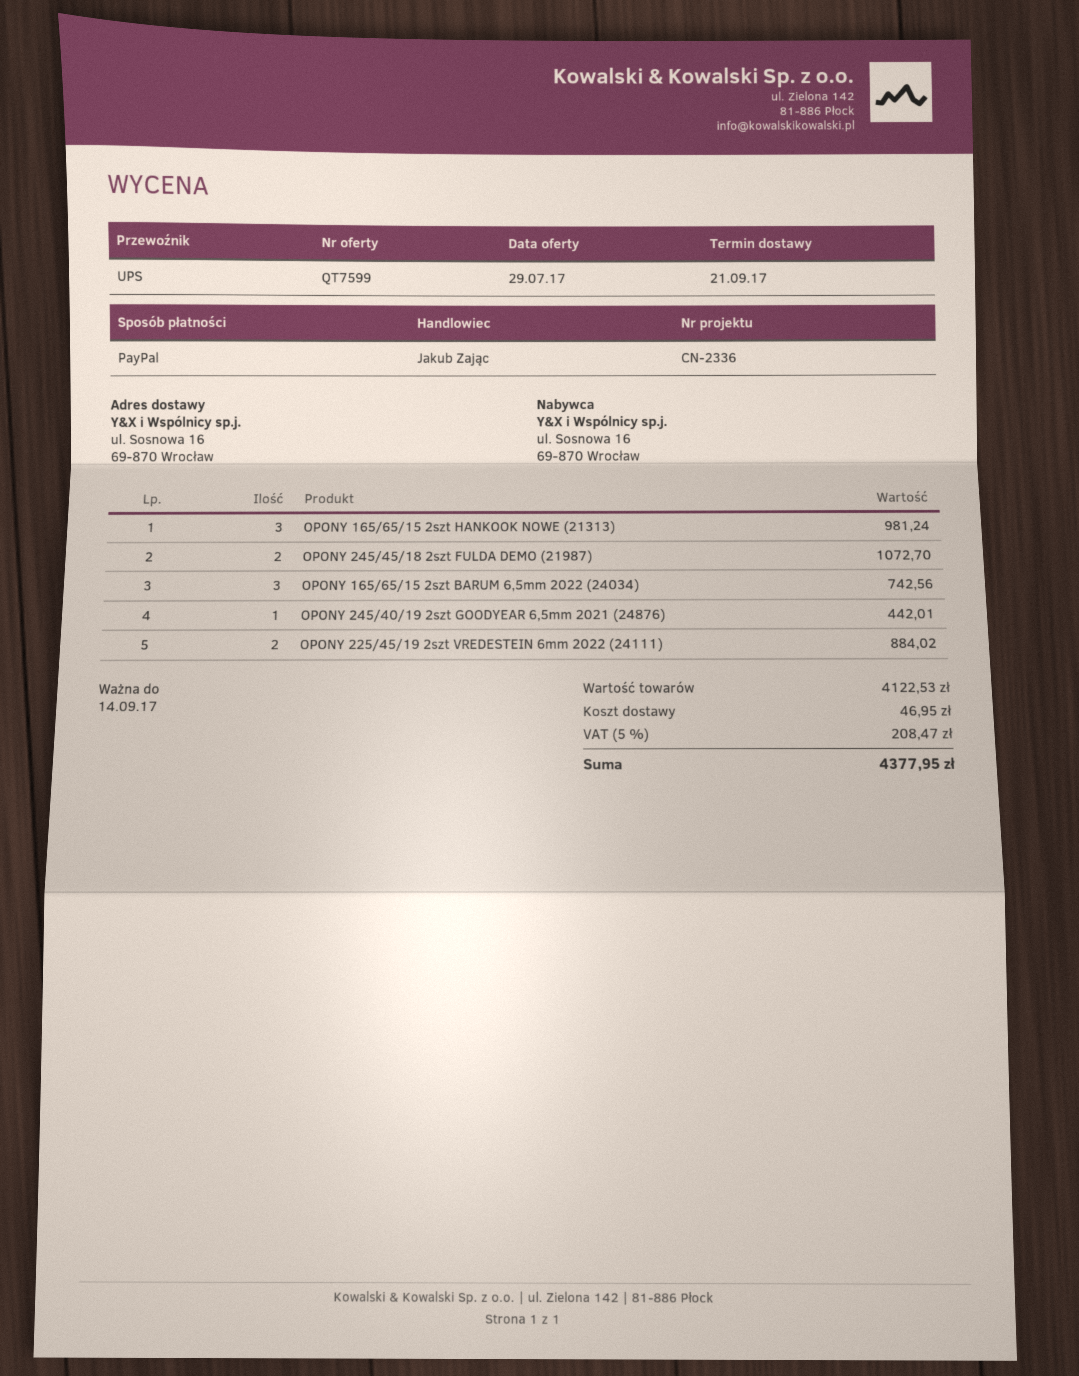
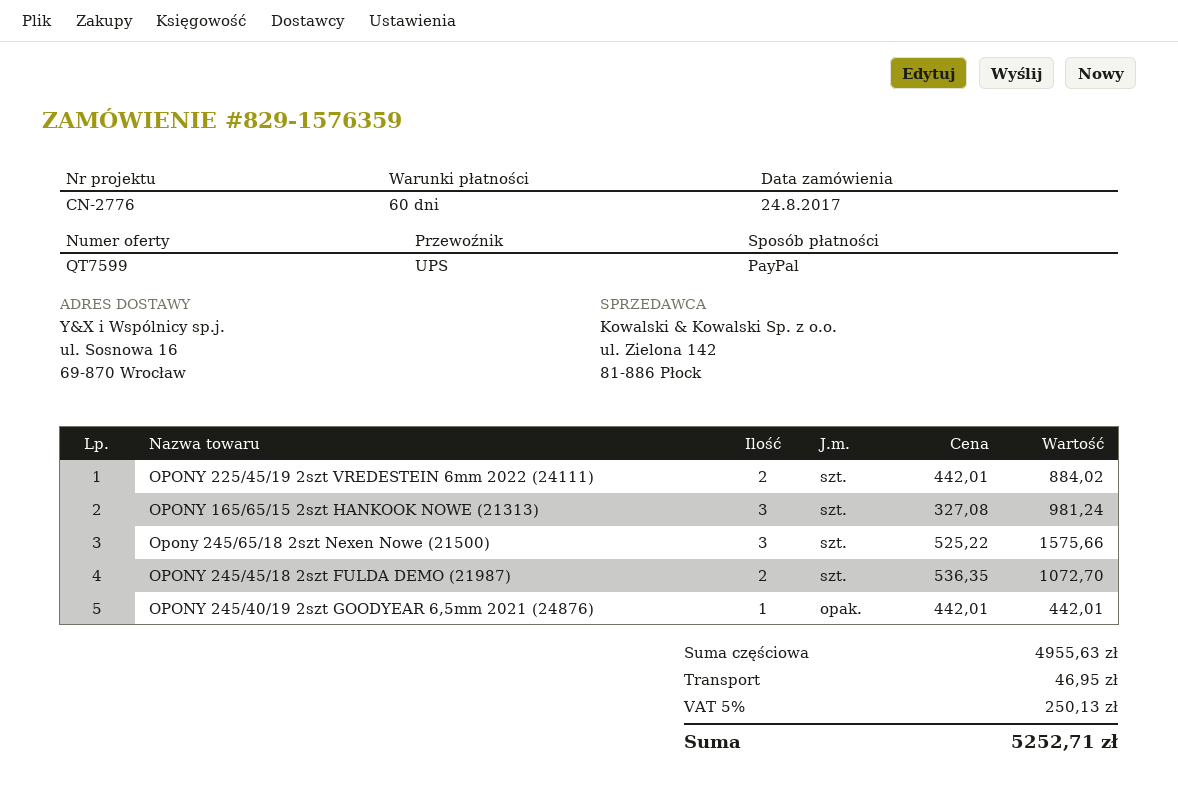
reference: CN-2336 -> CN-2776
OPONY 165/65/15 2szt BARUM 6,5mm 2022 (24034): 3 for 742.56 -> none
Opony 245/65/18 2szt Nexen Nowe (21500): none -> 3 for 1575.66
subtotal: 4122.53 -> 4955.63
tax: 5% = 208.47 -> 5% = 250.13
total: 4377.95 -> 5252.71

